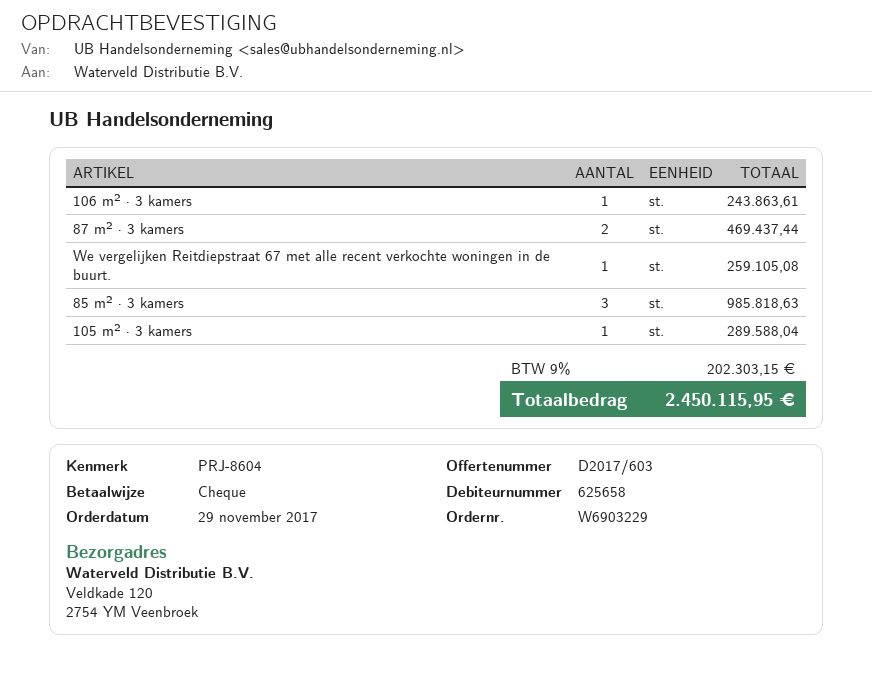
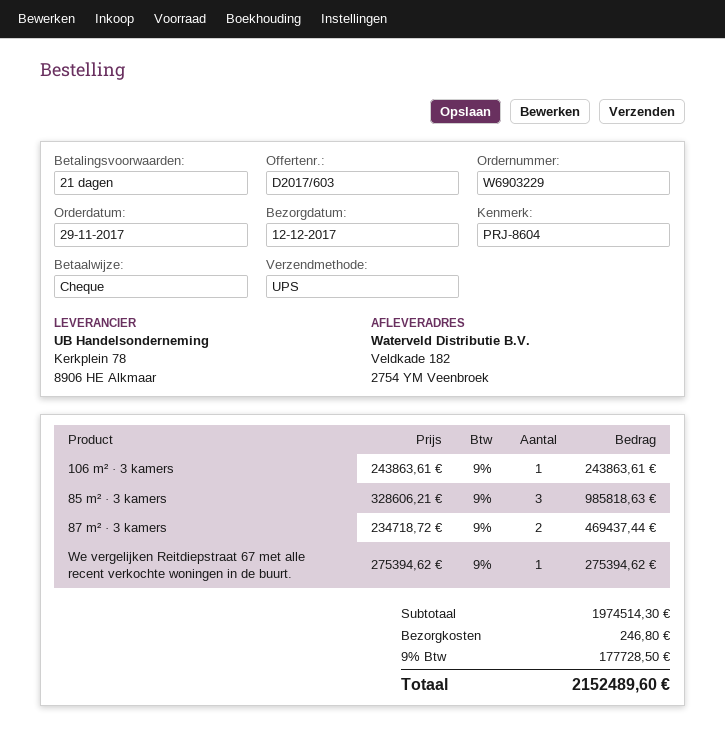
ship to: Veldkade 120, 2754 YM Veenbroek -> Veldkade 182, 2754 YM Veenbroek
We vergelijken Reitdiepstraat 67 met alle recent verkochte woningen in de buurt.: 1 for 259105.08 -> 1 for 275394.62
105 m² · 3 kamers: 1 for 289588.04 -> none
shipping: none -> 246.80
tax: 9% = 202303.15 -> 9% = 177728.50
total: 2450115.95 -> 2152489.60

